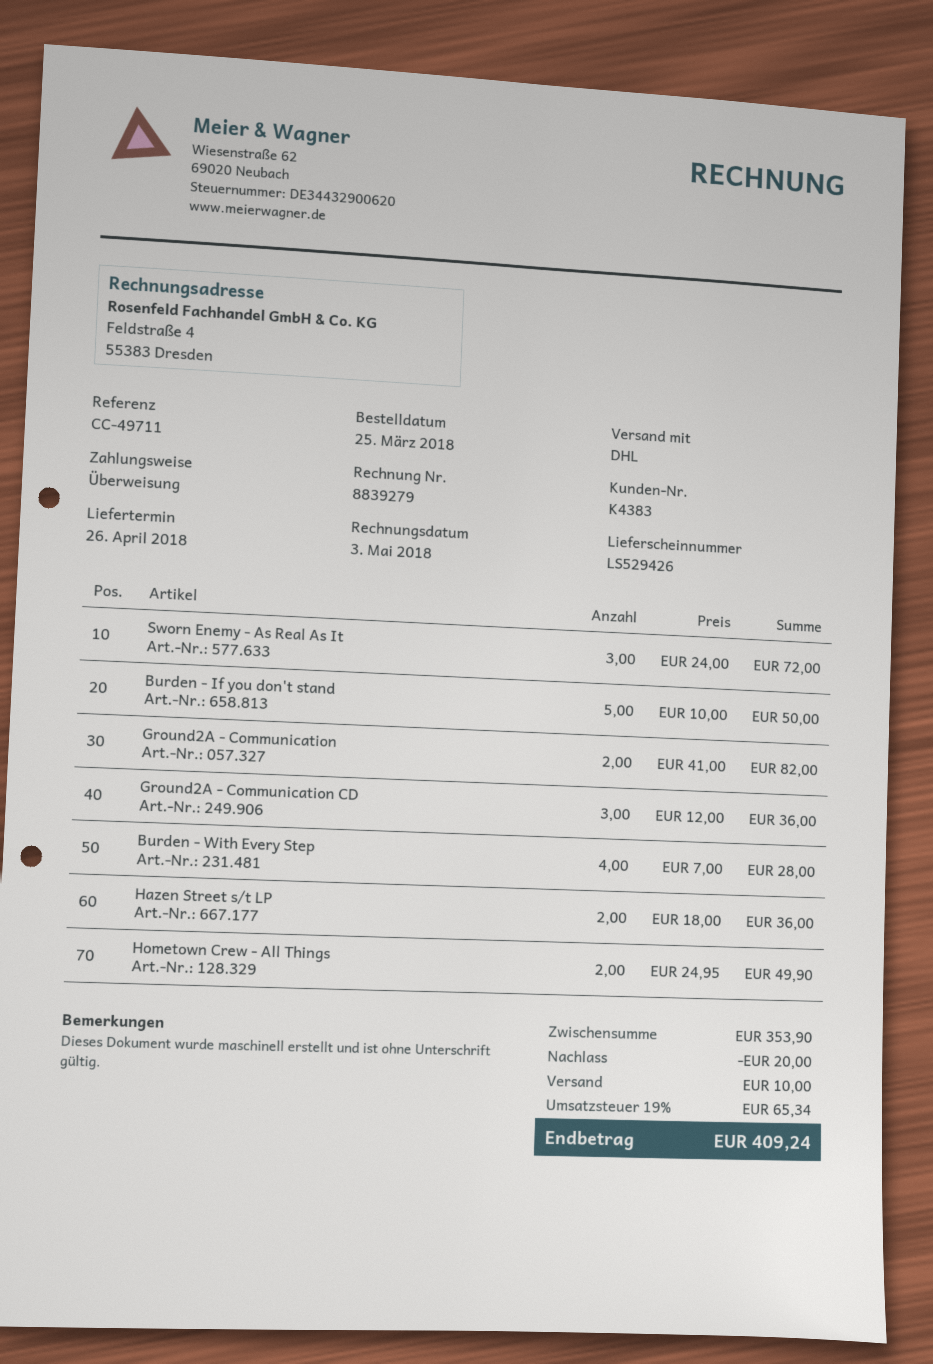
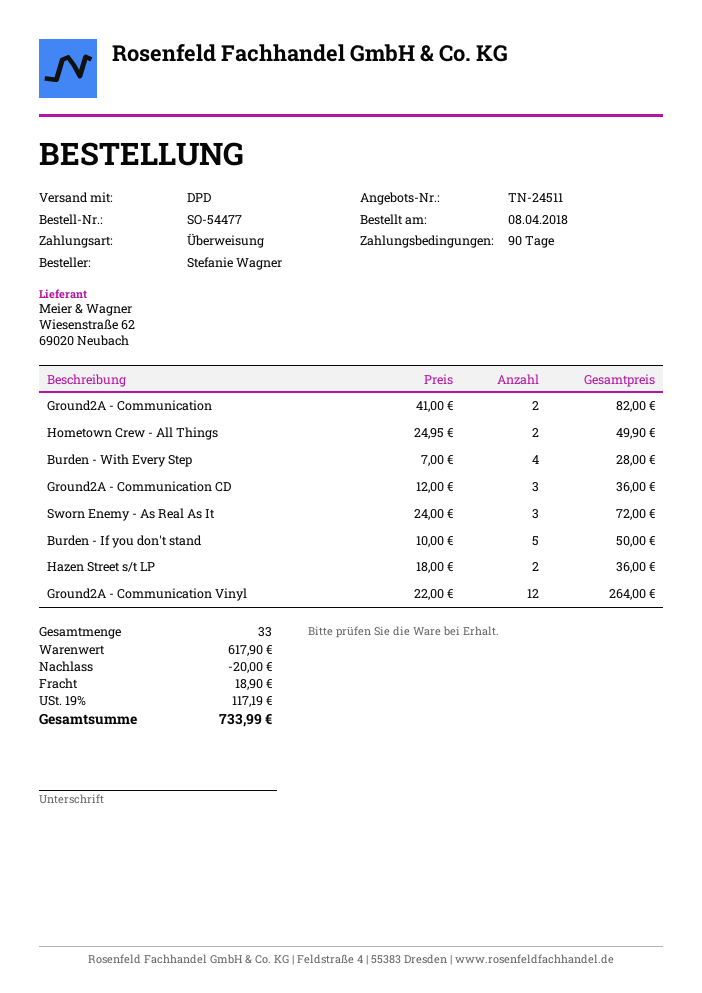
order date: 2018-03-25 -> 2018-04-08
shipping method: DHL -> DPD
Ground2A - Communication Vinyl: none -> 12 x 22.00 = 264.00
subtotal: 353.90 -> 617.90
shipping: 10.00 -> 18.90
tax: 19% = 65.34 -> 19% = 117.19
total: 409.24 -> 733.99

